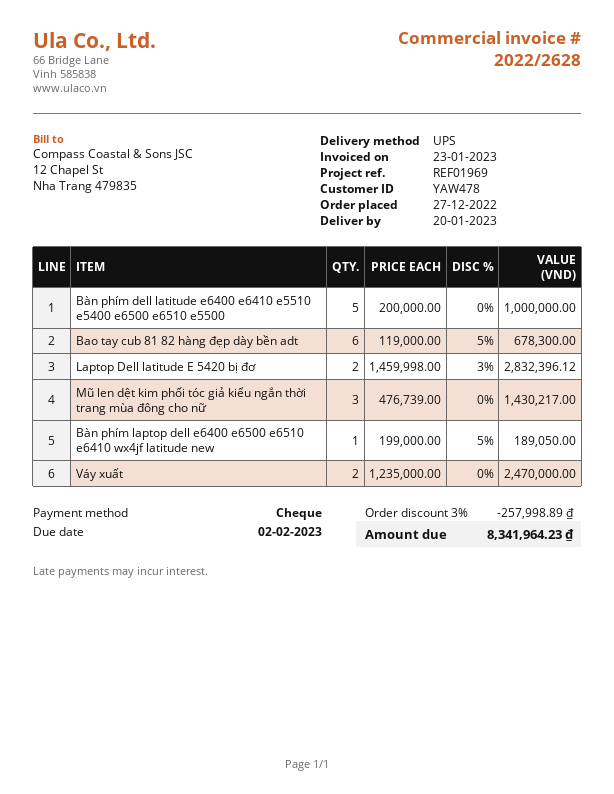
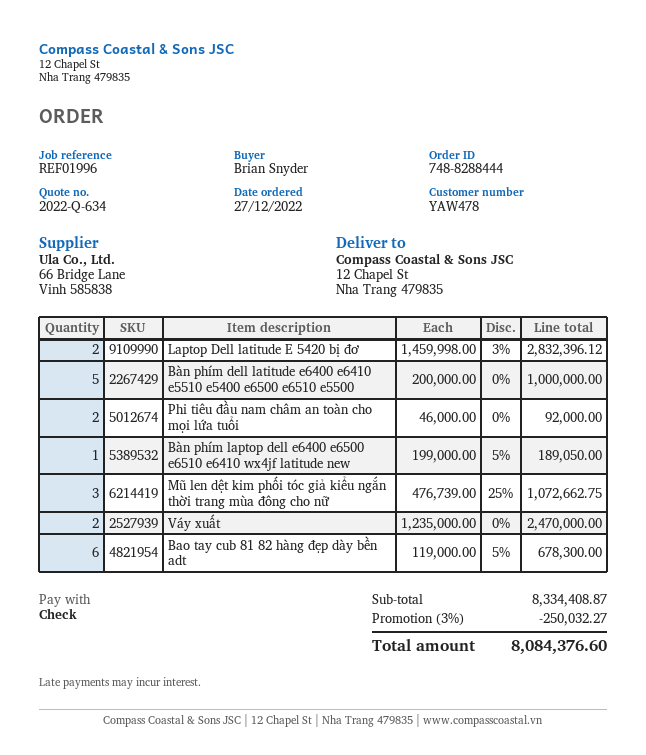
reference: REF01969 -> REF01996
Mũ len dệt kim phối tóc giả kiểu ngắn thời trang mùa đông cho nữ: 3 x 476739.00 = 1430217.00 -> 3 x 476739.00 - 25% = 1072662.75
Phi tiêu đầu nam châm an toàn cho mọi lứa tuổi: none -> 2 x 46000.00 = 92000.00
discount: 3% = 257998.89 -> 3% = 250032.27
total: 8341964.23 -> 8084376.60

